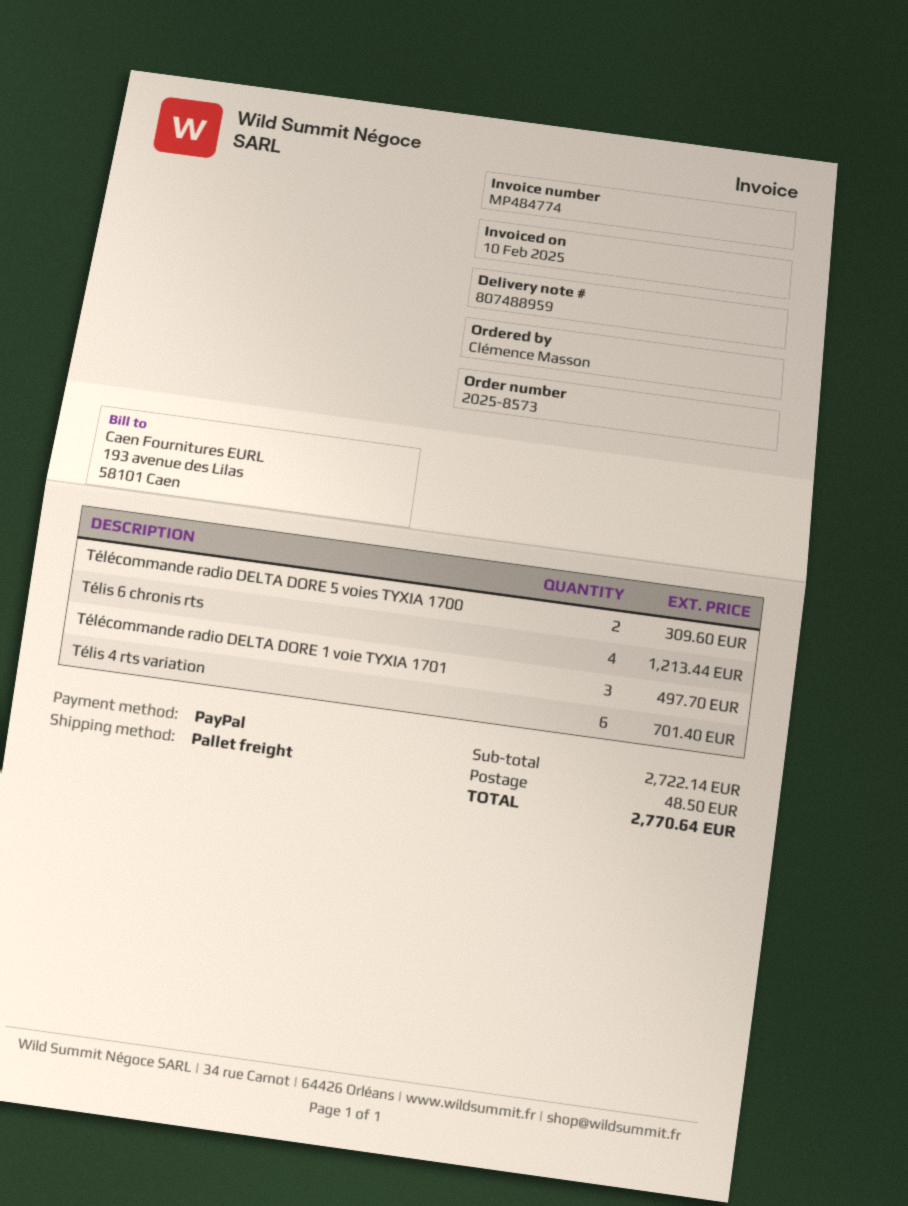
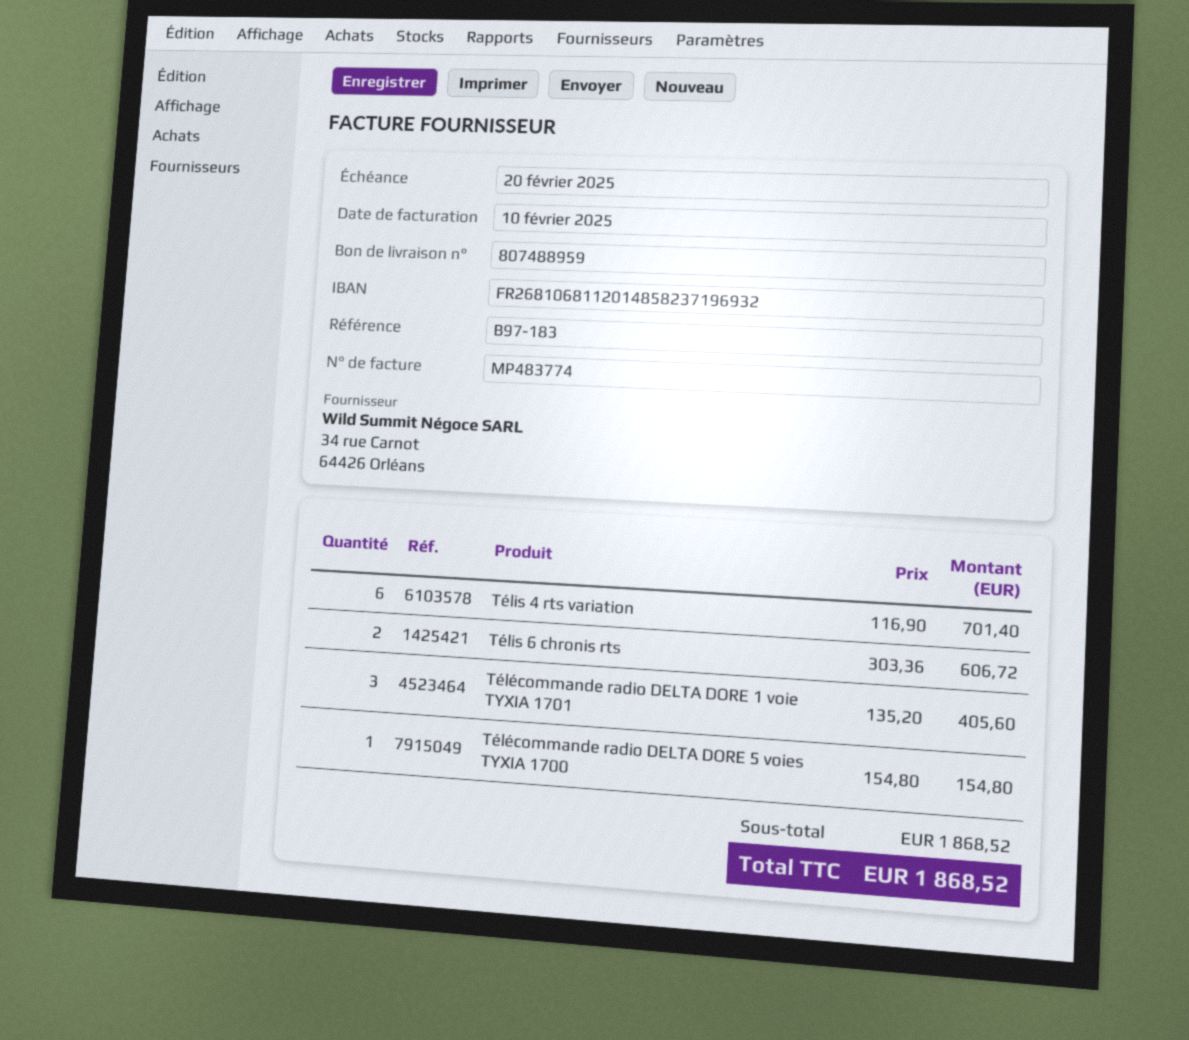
invoice number: MP484774 -> MP483774
Télécommande radio DELTA DORE 5 voies TYXIA 1700: 2 for 309.60 -> 1 for 154.80
Télis 6 chronis rts: 4 for 1213.44 -> 2 for 606.72
Télécommande radio DELTA DORE 1 voie TYXIA 1701: 3 for 497.70 -> 3 for 405.60
subtotal: 2722.14 -> 1868.52
shipping: 48.50 -> none
total: 2770.64 -> 1868.52

